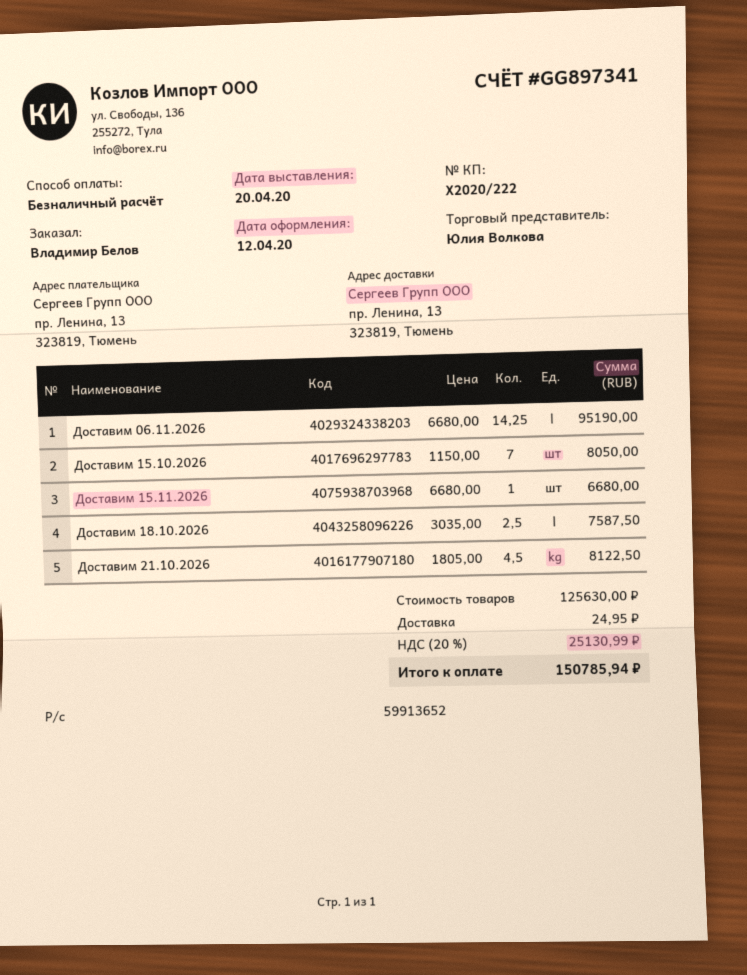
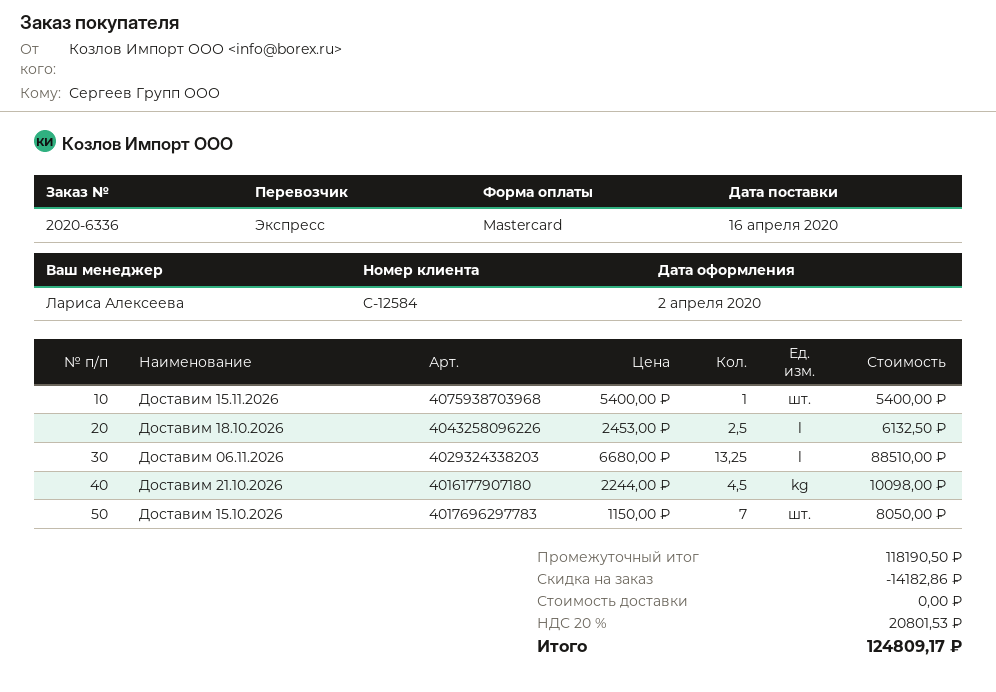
order date: 2020-04-12 -> 2020-04-02
sales rep: Юлия Волкова -> Лариса Алексеева
payment method: bank transfer -> Mastercard
Доставим 06.11.2026: 14.25 x 6680.00 = 95190.00 -> 13.25 x 6680.00 = 88510.00
Доставим 15.11.2026: 1 x 6680.00 = 6680.00 -> 1 x 5400.00 = 5400.00
Доставим 18.10.2026: 2.5 x 3035.00 = 7587.50 -> 2.5 x 2453.00 = 6132.50
Доставим 21.10.2026: 4.5 x 1805.00 = 8122.50 -> 4.5 x 2244.00 = 10098.00
subtotal: 125630.00 -> 118190.50
discount: none -> 14182.86
shipping: 24.95 -> 0.00
tax: 20% = 25130.99 -> 20% = 20801.53
total: 150785.94 -> 124809.17

